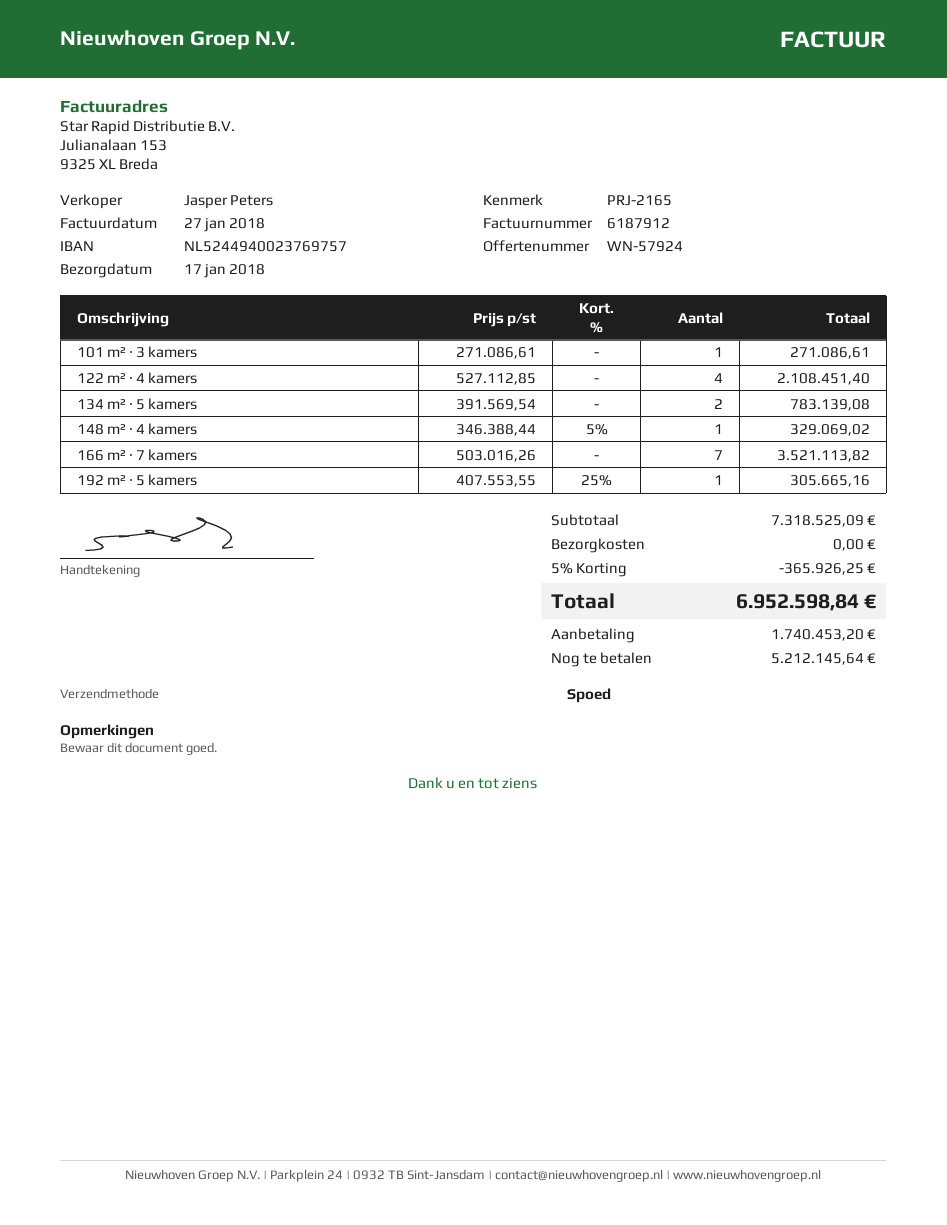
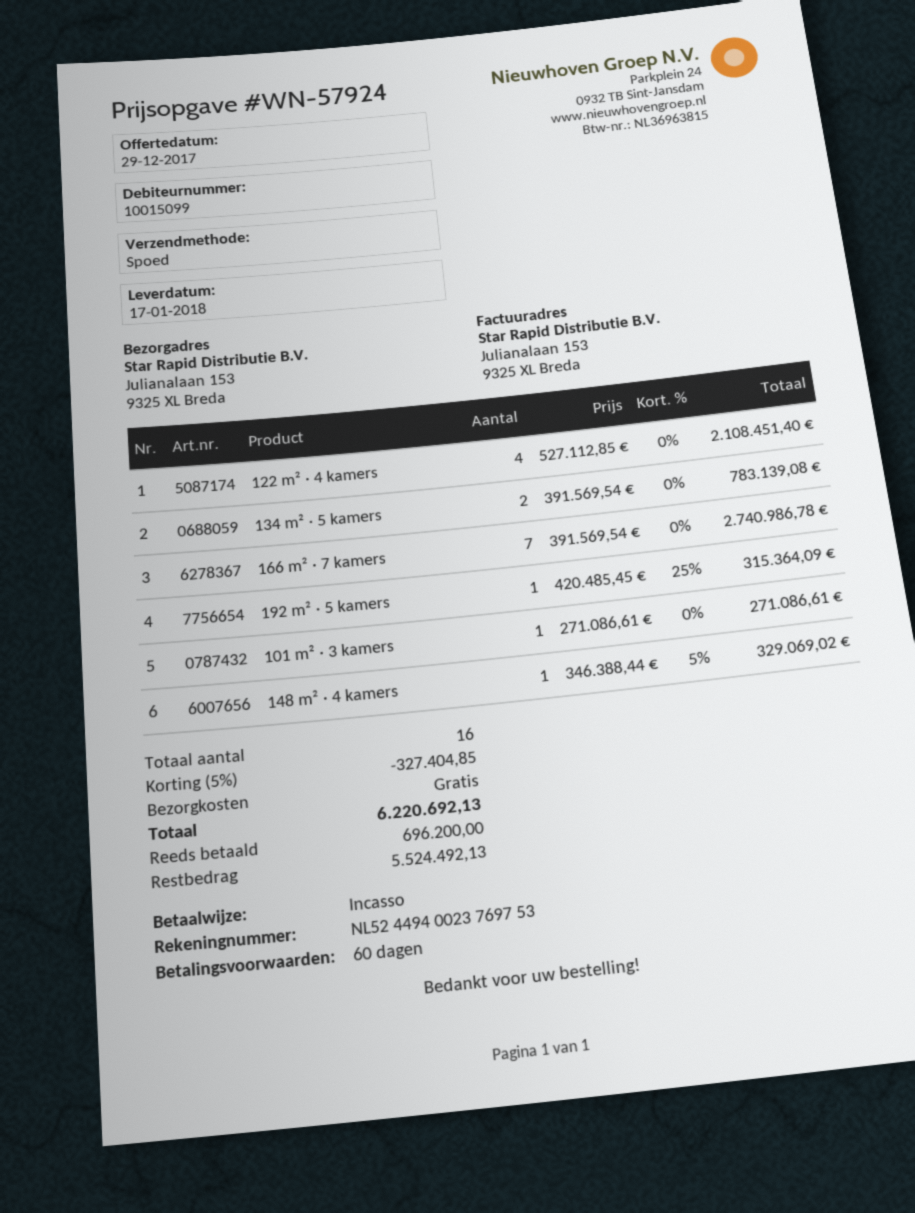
bank account: NL5244940023769757 -> NL5244940023769753
166 m² · 7 kamers: 7 x 503016.26 = 3521113.82 -> 7 x 391569.54 = 2740986.78
192 m² · 5 kamers: 1 x 407553.55 - 25% = 305665.16 -> 1 x 420485.45 - 25% = 315364.09
discount: 5% = 365926.25 -> 5% = 327404.85
total: 6952598.84 -> 6220692.13
deposit: 1740453.20 -> 696200.00
balance: 5212145.64 -> 5524492.13

